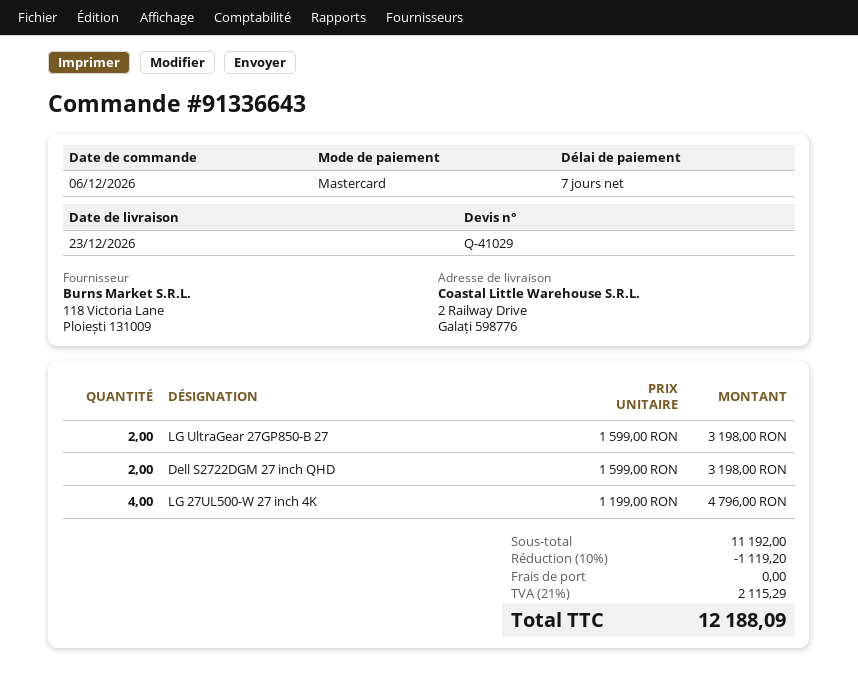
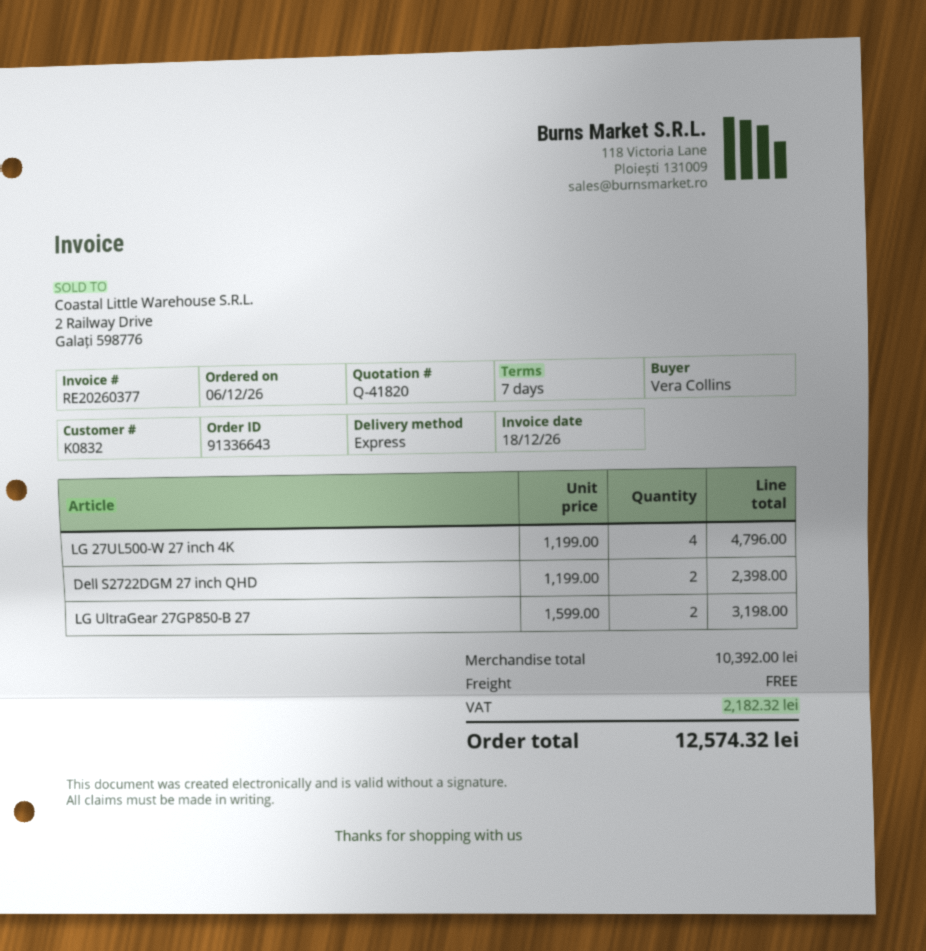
quote number: Q-41029 -> Q-41820
Dell S2722DGM 27 inch QHD: 2 x 1599.00 = 3198.00 -> 2 x 1199.00 = 2398.00
subtotal: 11192.00 -> 10392.00
discount: 10% = 1119.20 -> none
tax: 2115.29 -> 2182.32
total: 12188.09 -> 12574.32

